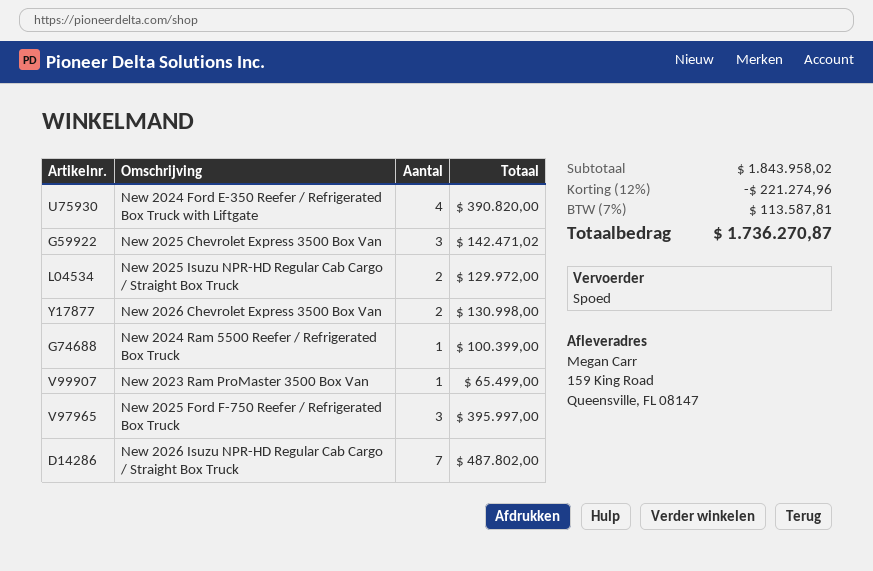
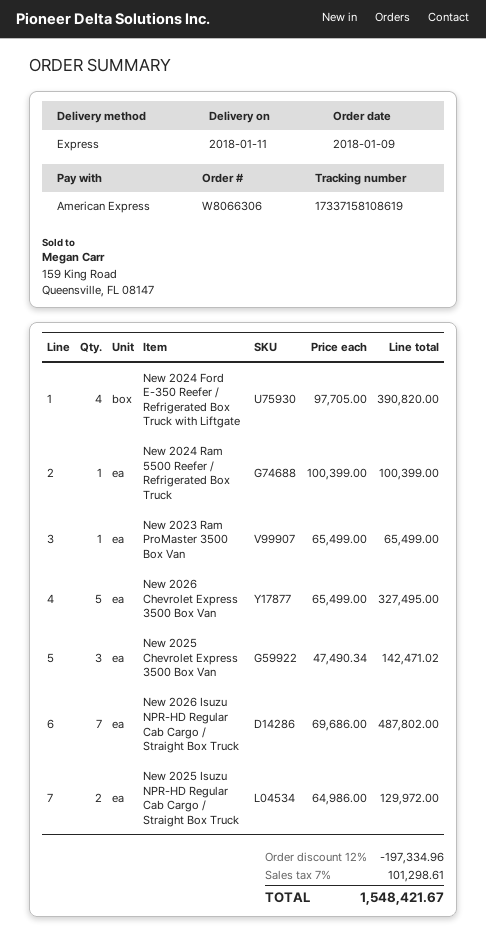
New 2026 Chevrolet Express 3500 Box Van: 2 for 130998.00 -> 5 for 327495.00
New 2025 Ford F-750 Reefer / Refrigerated Box Truck: 3 for 395997.00 -> none
discount: 12% = 221274.96 -> 12% = 197334.96
tax: 7% = 113587.81 -> 7% = 101298.61
total: 1736270.87 -> 1548421.67

